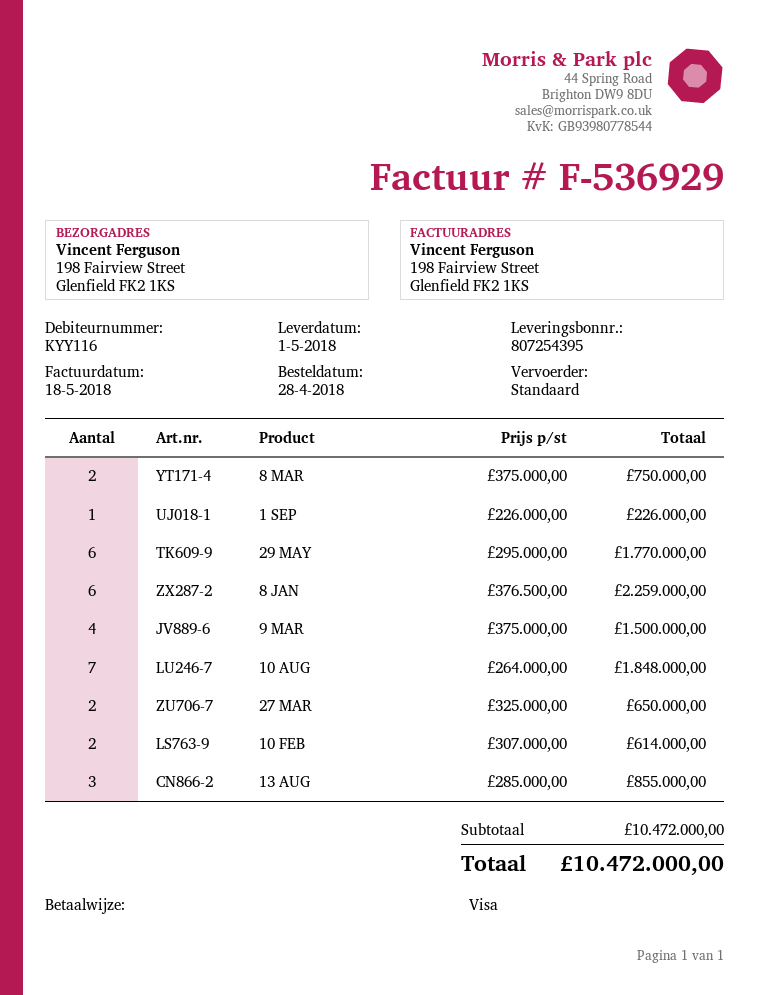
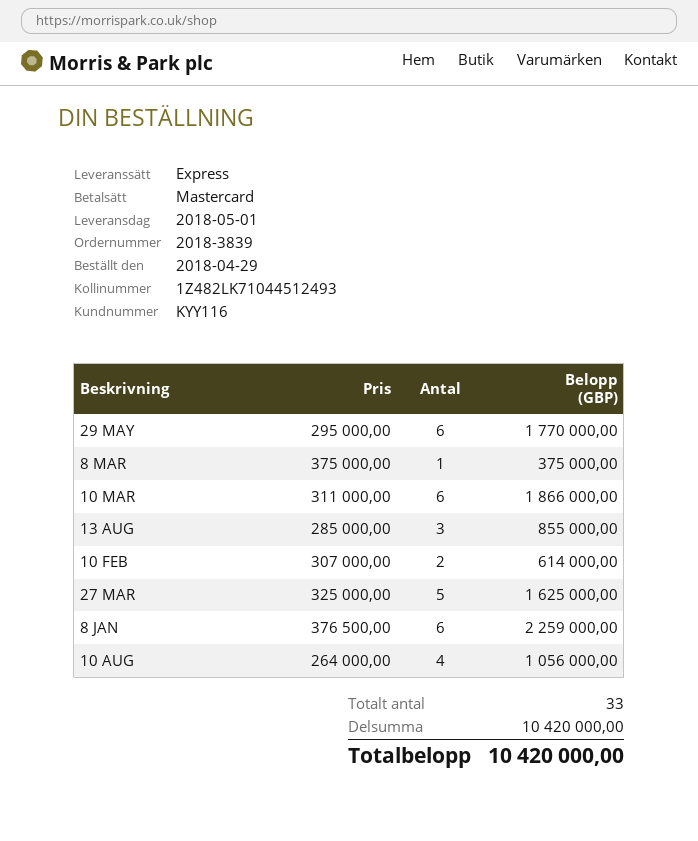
order date: 2018-04-28 -> 2018-04-29
payment method: Visa -> Mastercard
shipping method: standard -> express
8 MAR: 2 x 375000.00 = 750000.00 -> 1 x 375000.00 = 375000.00
1 SEP: 1 x 226000.00 = 226000.00 -> none
9 MAR: 4 x 375000.00 = 1500000.00 -> none
10 AUG: 7 x 264000.00 = 1848000.00 -> 4 x 264000.00 = 1056000.00
27 MAR: 2 x 325000.00 = 650000.00 -> 5 x 325000.00 = 1625000.00
10 MAR: none -> 6 x 311000.00 = 1866000.00
subtotal: 10472000.00 -> 10420000.00
total: 10472000.00 -> 10420000.00

